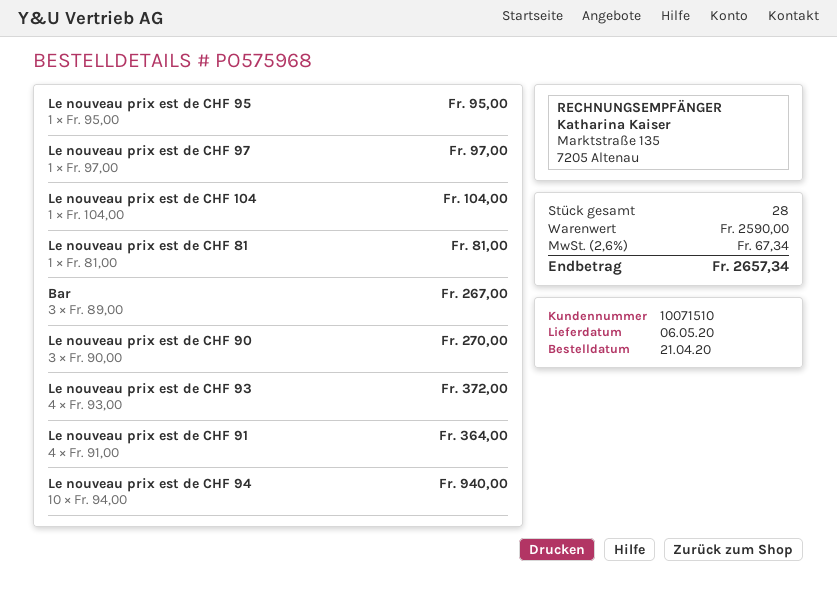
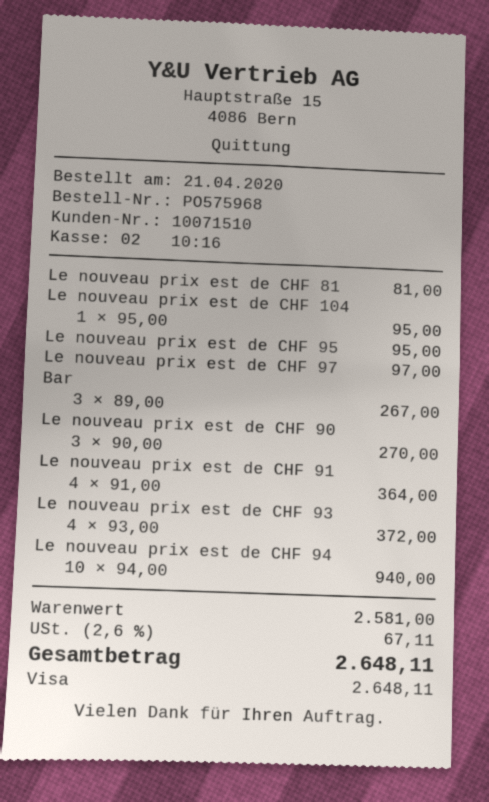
Le nouveau prix est de CHF 104: 1 x 104.00 = 104.00 -> 1 x 95.00 = 95.00
subtotal: 2590.00 -> 2581.00
tax: 2.6% = 67.34 -> 2.6% = 67.11
total: 2657.34 -> 2648.11

